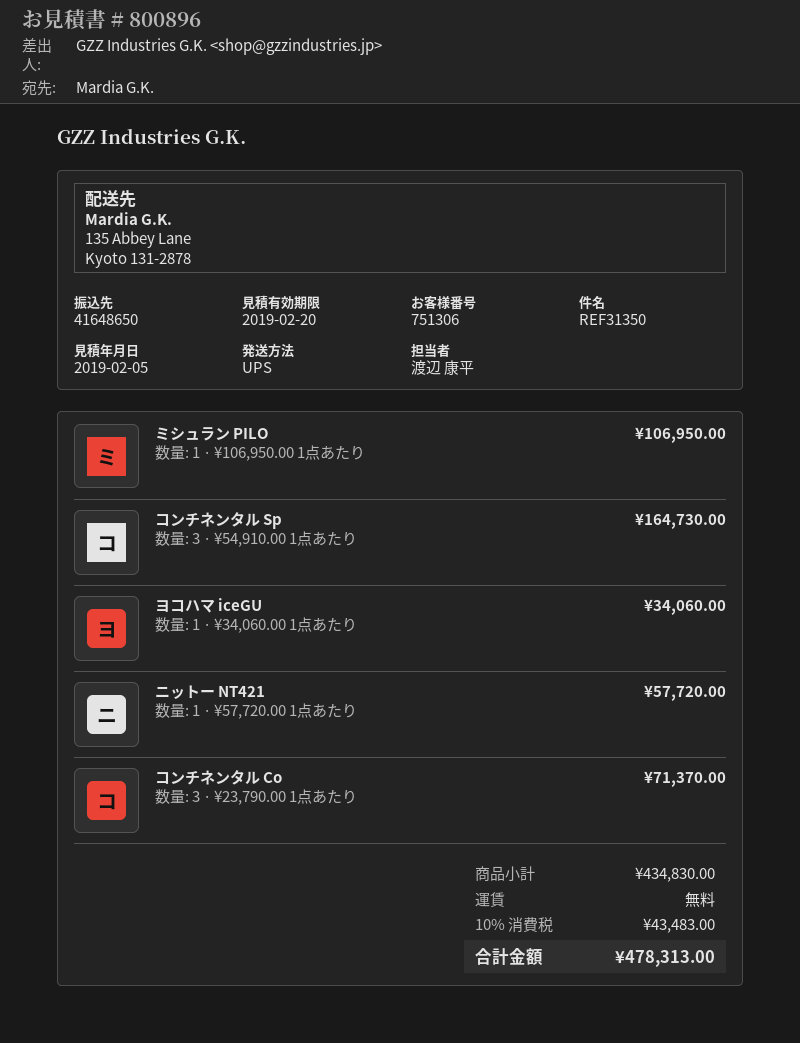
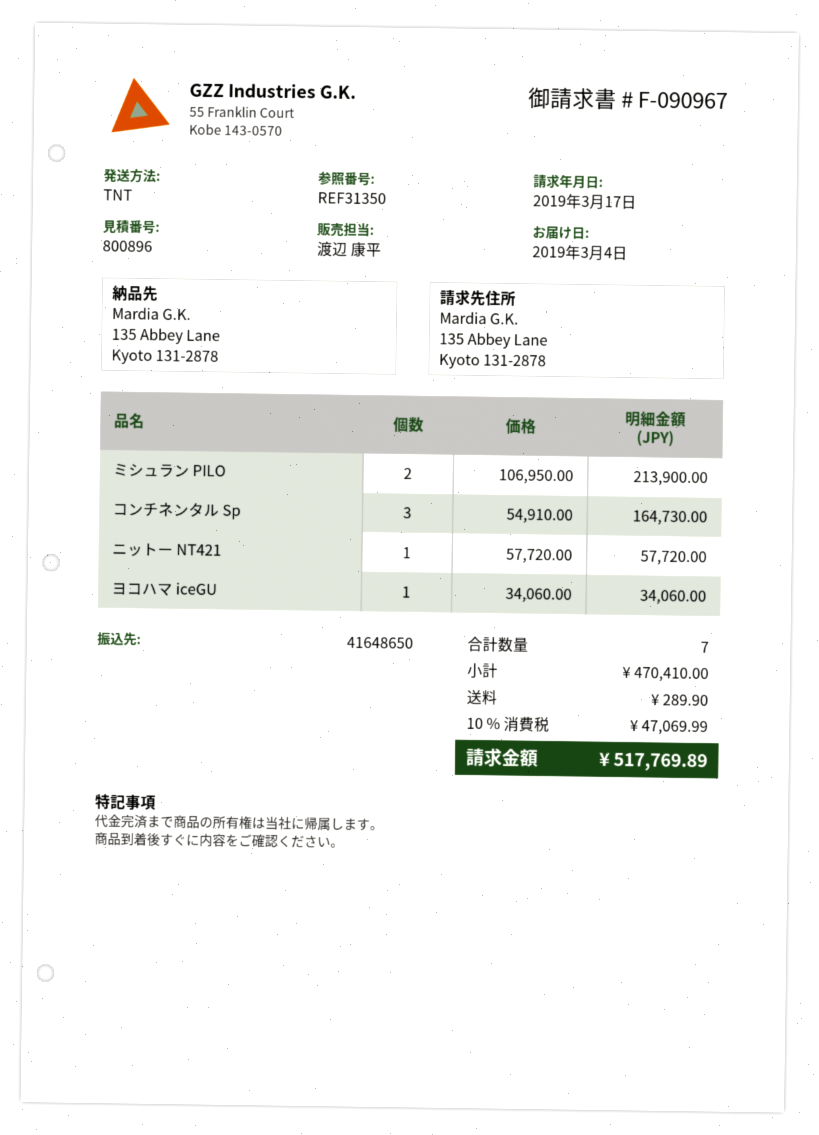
shipping method: UPS -> TNT
ミシュラン PILO: 1 x 106950.00 = 106950.00 -> 2 x 106950.00 = 213900.00
コンチネンタル Co: 3 x 23790.00 = 71370.00 -> none
subtotal: 434830.00 -> 470410.00
shipping: 0.00 -> 289.90
tax: 10% = 43483.00 -> 10% = 47069.99
total: 478313.00 -> 517769.89

